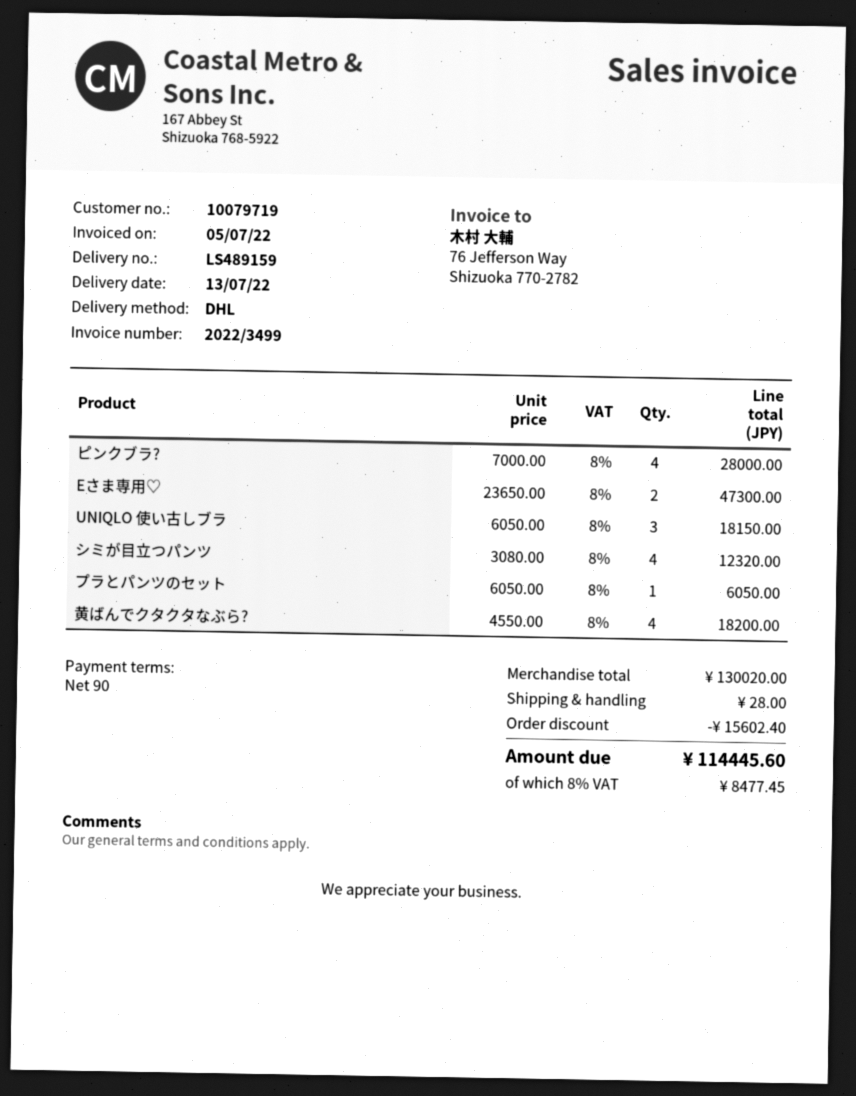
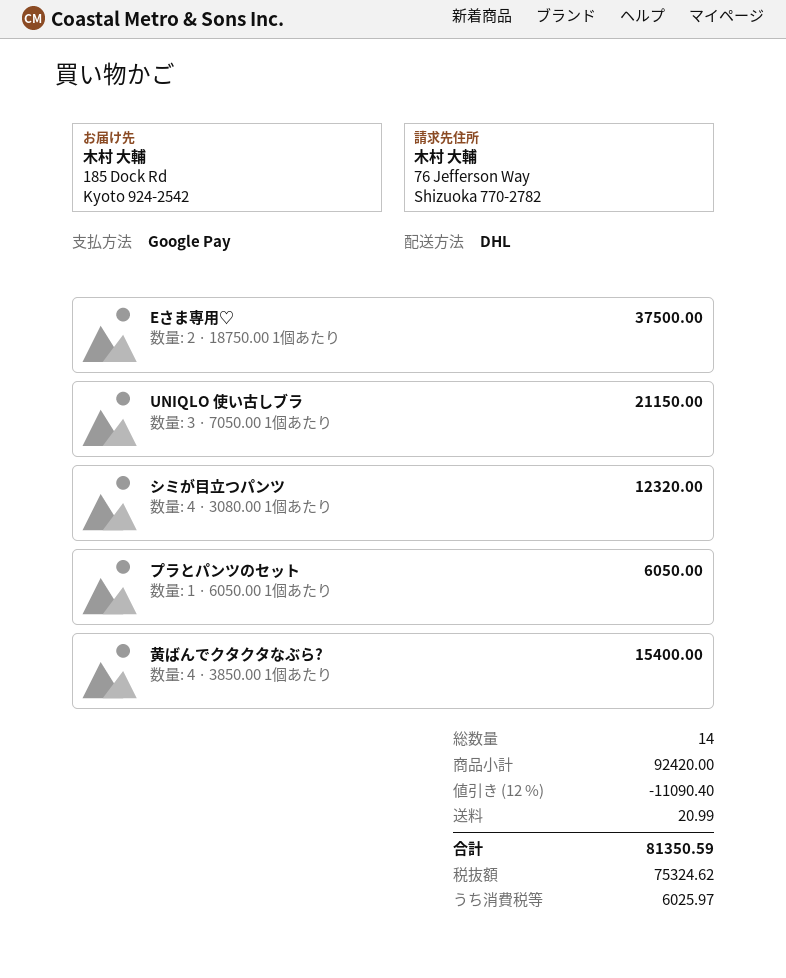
ピンクブラ?: 4 x 7000.00 = 28000.00 -> none
Eさま専用♡: 2 x 23650.00 = 47300.00 -> 2 x 18750.00 = 37500.00
UNIQLO 使い古しブラ: 3 x 6050.00 = 18150.00 -> 3 x 7050.00 = 21150.00
黄ばんでクタクタなぶら?: 4 x 4550.00 = 18200.00 -> 4 x 3850.00 = 15400.00
subtotal: 130020.00 -> 92420.00
discount: 15602.40 -> 11090.40
shipping: 28.00 -> 20.99
tax: 8477.45 -> 6025.97
total: 114445.60 -> 81350.59

